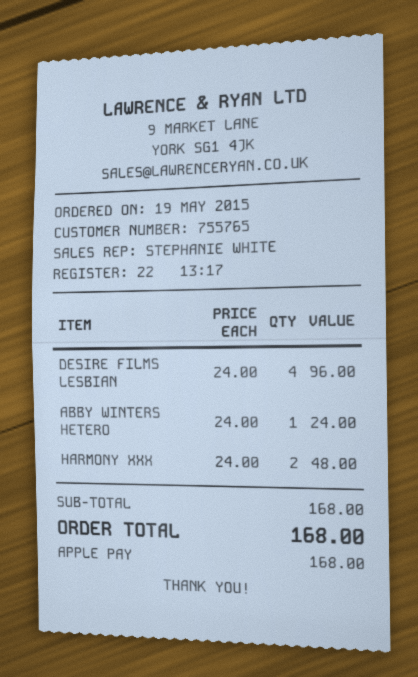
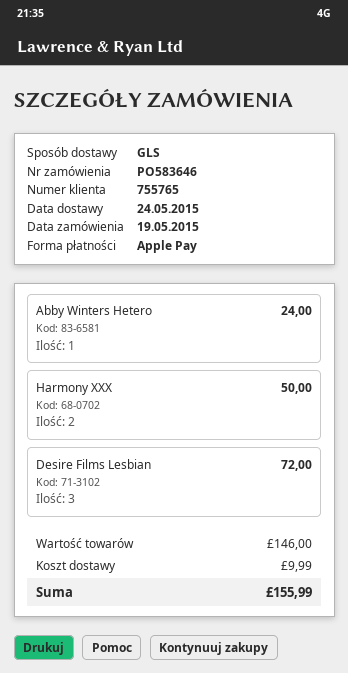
DESIRE FILMS LESBIAN: 4 for 96.00 -> 3 for 72.00
HARMONY XXX: 2 for 48.00 -> 2 for 50.00
subtotal: 168.00 -> 146.00
shipping: none -> 9.99
total: 168.00 -> 155.99

